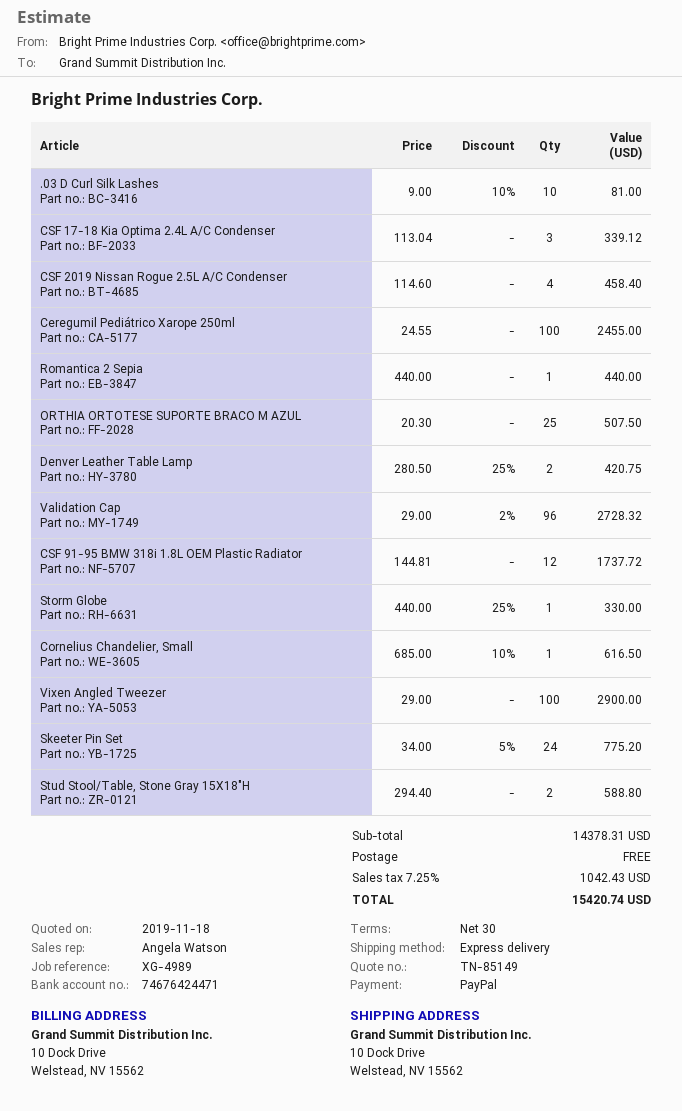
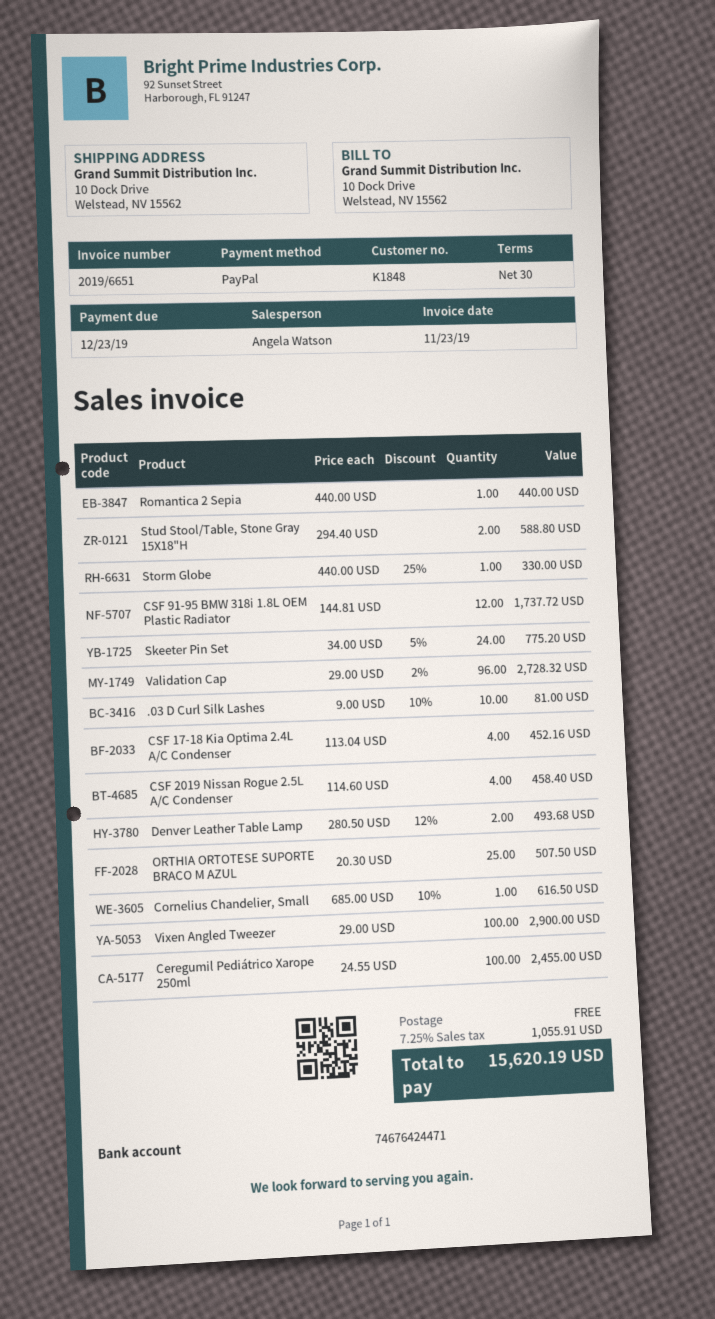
CSF 17-18 Kia Optima 2.4L A/C Condenser: 3 x 113.04 = 339.12 -> 4 x 113.04 = 452.16
Denver Leather Table Lamp: 2 x 280.50 - 25% = 420.75 -> 2 x 280.50 - 12% = 493.68
tax: 7.25% = 1042.43 -> 7.25% = 1055.91
total: 15420.74 -> 15620.19

